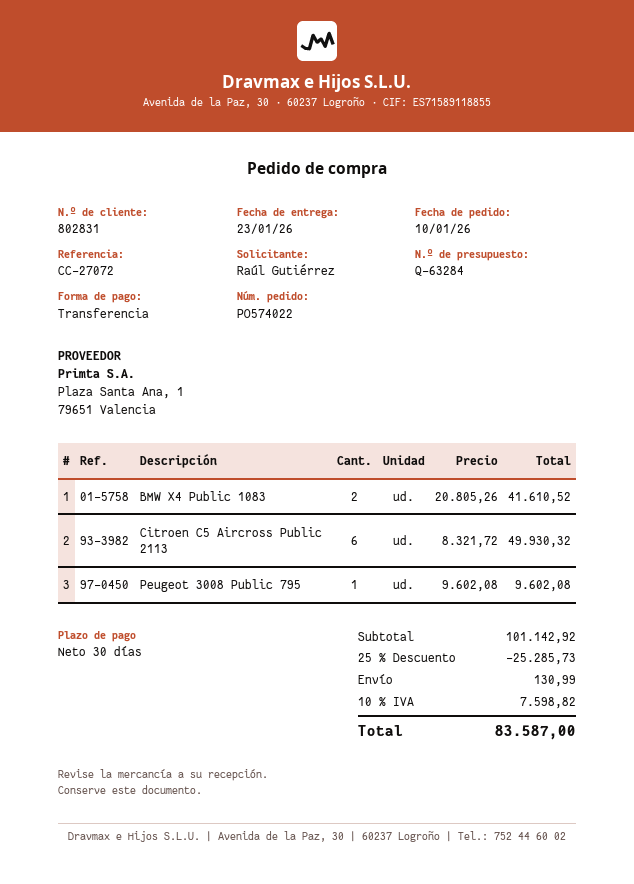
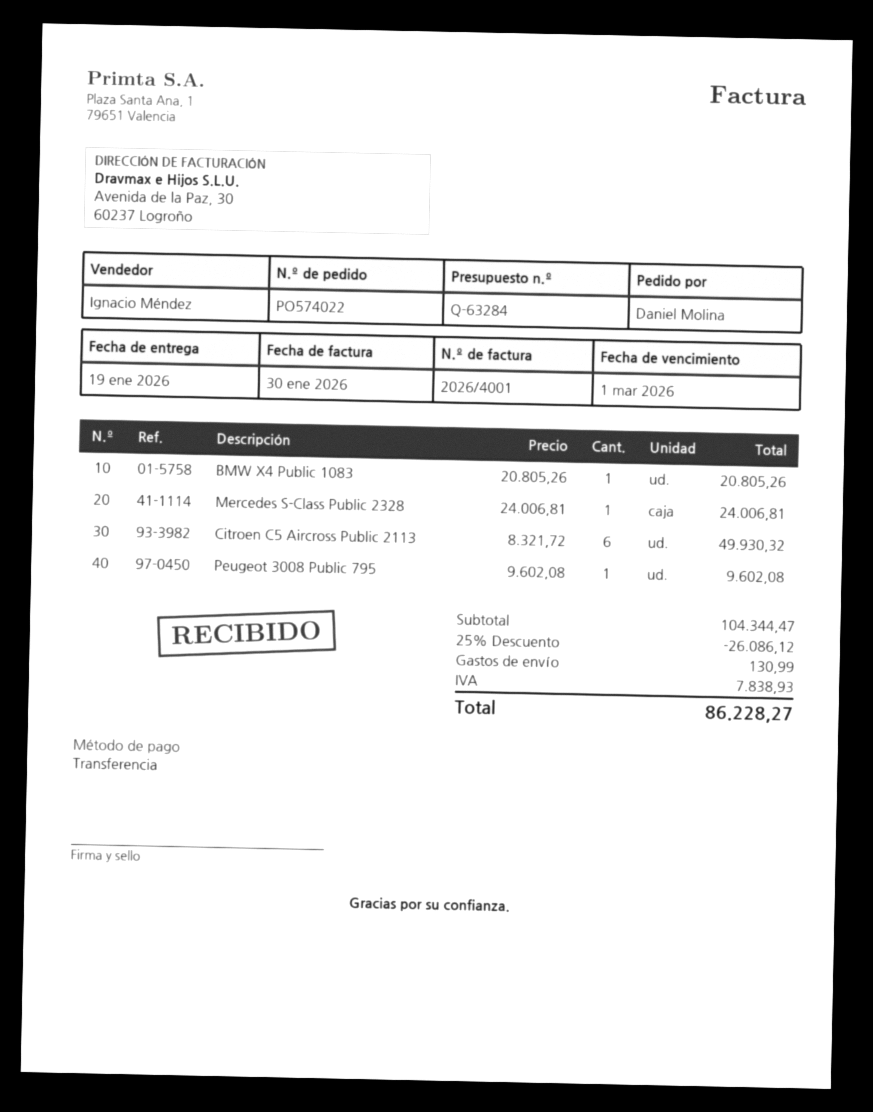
delivery date: 2026-01-23 -> 2026-01-19
ordered by: Raúl Gutiérrez -> Daniel Molina
BMW X4 Public 1083: 2 x 20805.26 = 41610.52 -> 1 x 20805.26 = 20805.26
Mercedes S-Class Public 2328: none -> 1 x 24006.81 = 24006.81
subtotal: 101142.92 -> 104344.47
discount: 25% = 25285.73 -> 25% = 26086.12
tax: 7598.82 -> 7838.93
total: 83587.00 -> 86228.27

